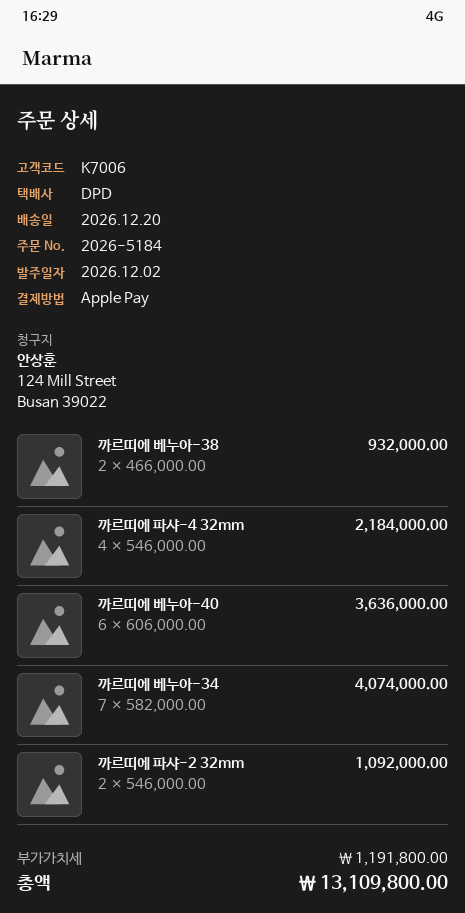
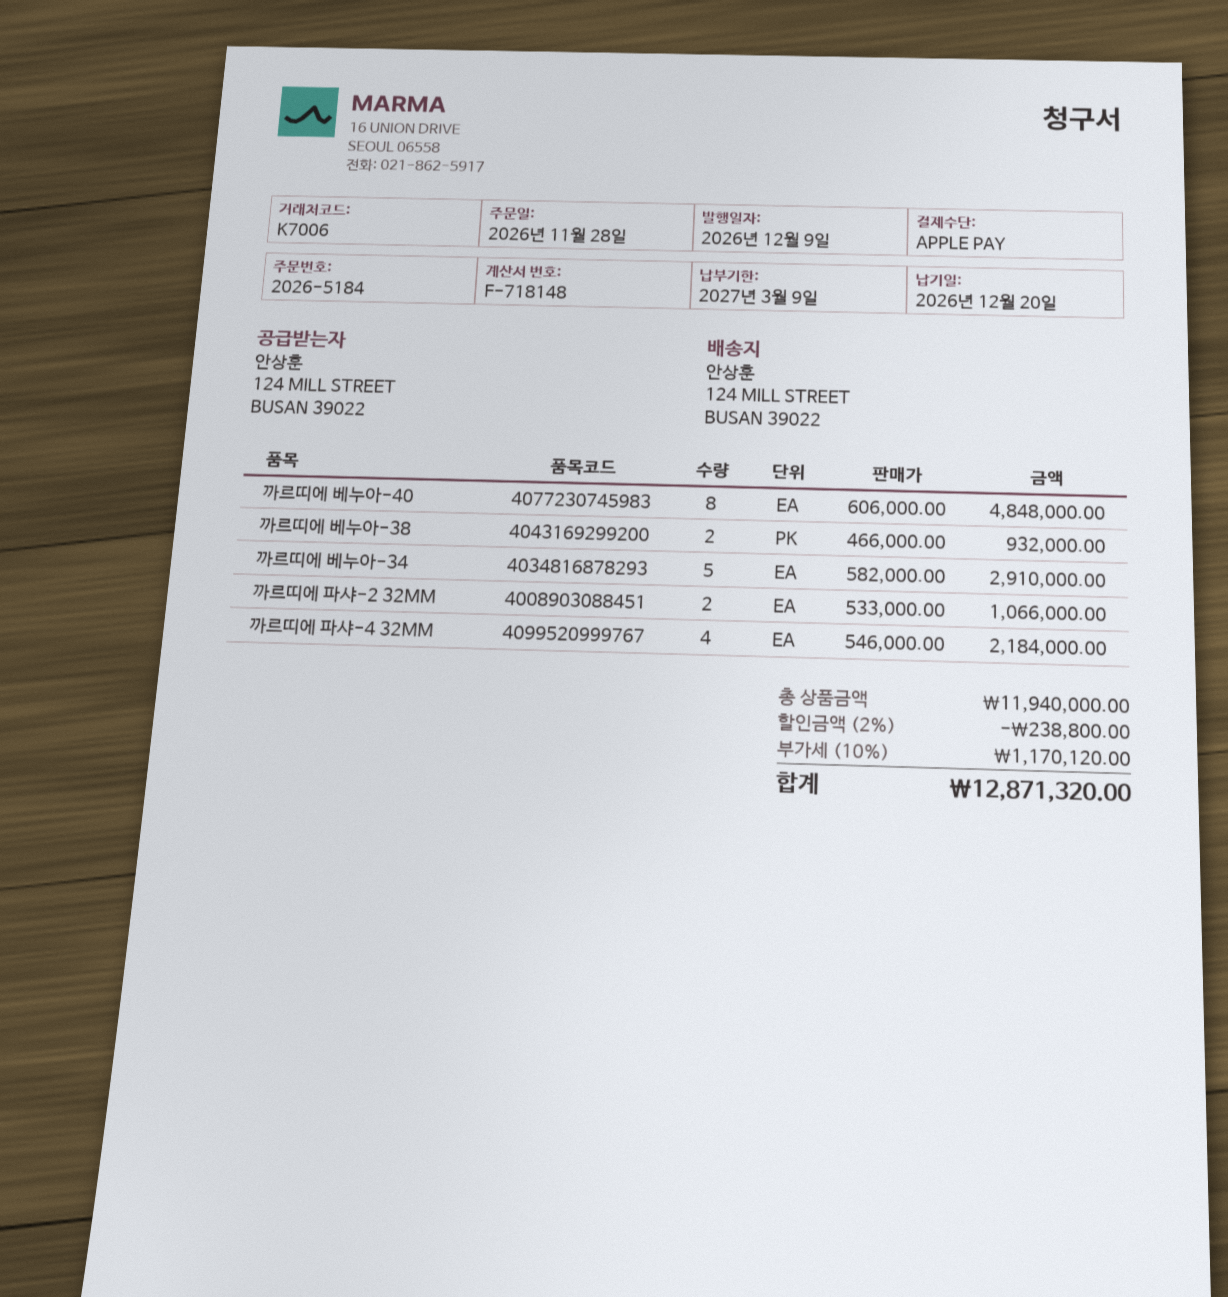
order date: 2026-12-02 -> 2026-11-28
까르띠에 베누아-40: 6 x 606000.00 = 3636000.00 -> 8 x 606000.00 = 4848000.00
까르띠에 베누아-34: 7 x 582000.00 = 4074000.00 -> 5 x 582000.00 = 2910000.00
까르띠에 파샤-2 32mm: 2 x 546000.00 = 1092000.00 -> 2 x 533000.00 = 1066000.00
discount: none -> 2% = 238800.00
tax: 1191800.00 -> 1170120.00
total: 13109800.00 -> 12871320.00

